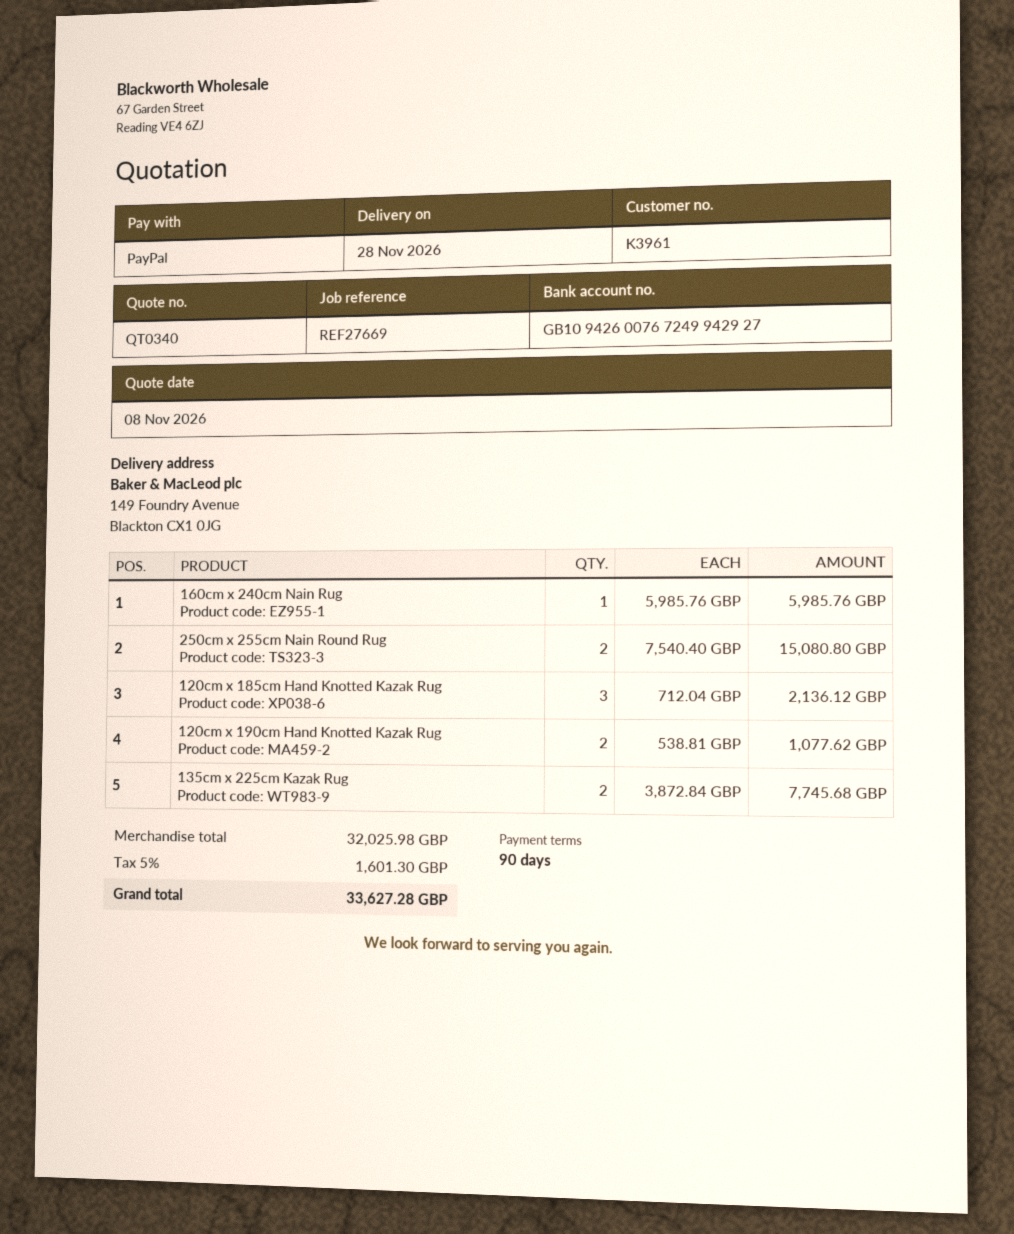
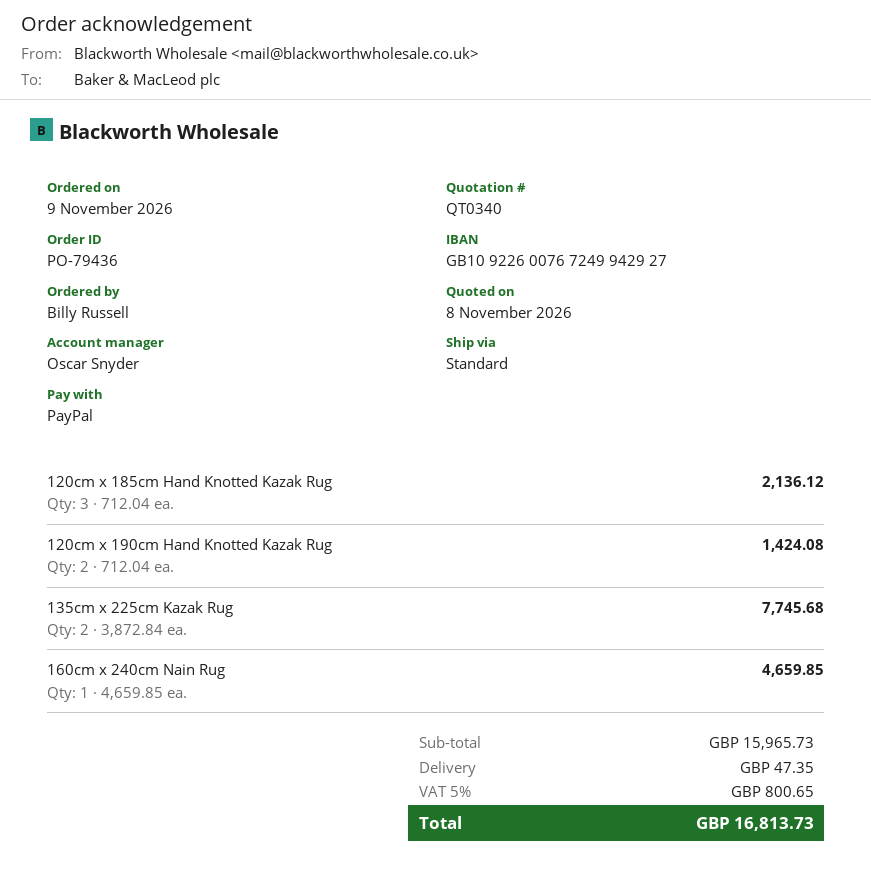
bank account: GB10942600767249942927 -> GB10922600767249942927
160cm x 240cm Nain Rug: 1 x 5985.76 = 5985.76 -> 1 x 4659.85 = 4659.85
250cm x 255cm Nain Round Rug: 2 x 7540.40 = 15080.80 -> none
120cm x 190cm Hand Knotted Kazak Rug: 2 x 538.81 = 1077.62 -> 2 x 712.04 = 1424.08
subtotal: 32025.98 -> 15965.73
shipping: none -> 47.35
tax: 5% = 1601.30 -> 5% = 800.65
total: 33627.28 -> 16813.73

